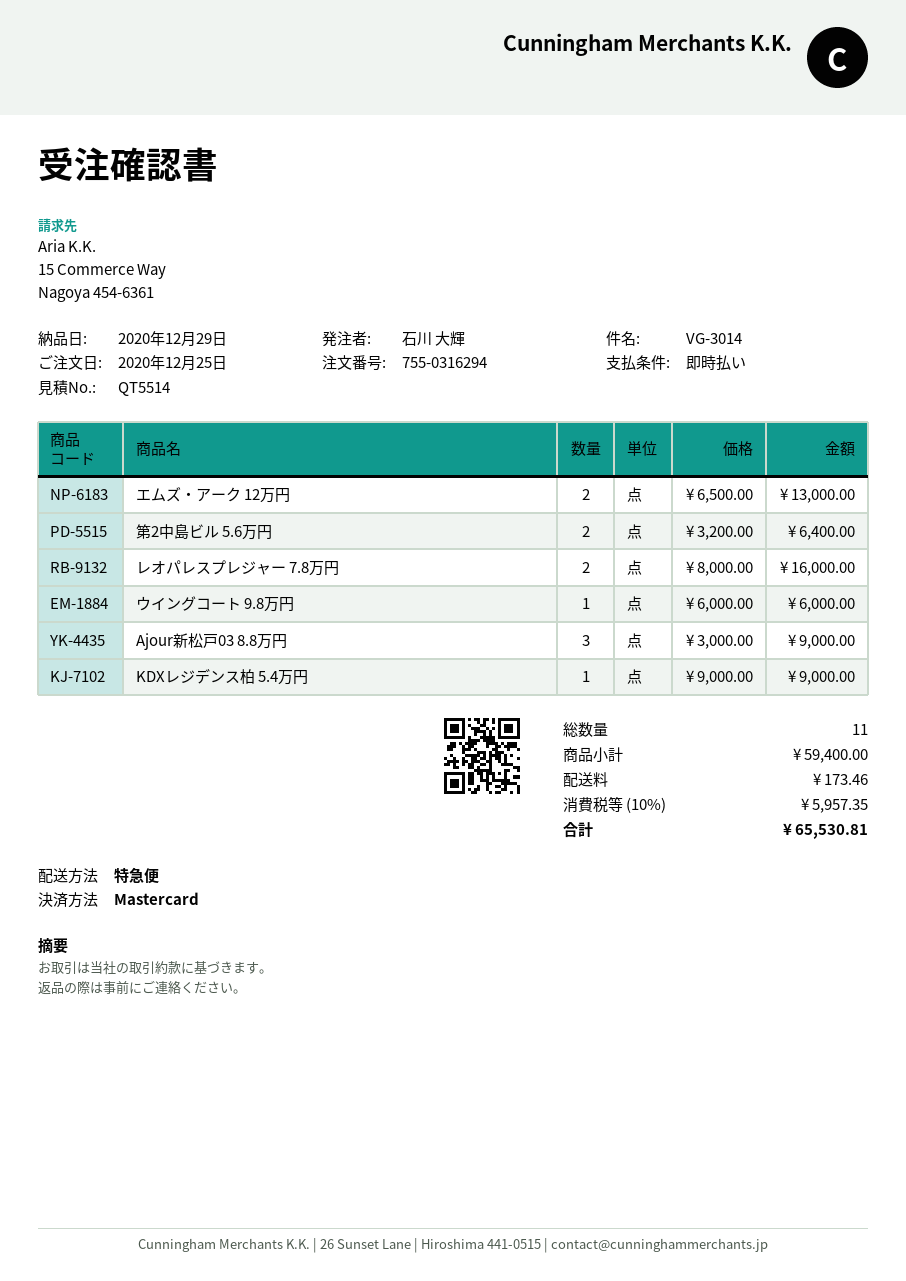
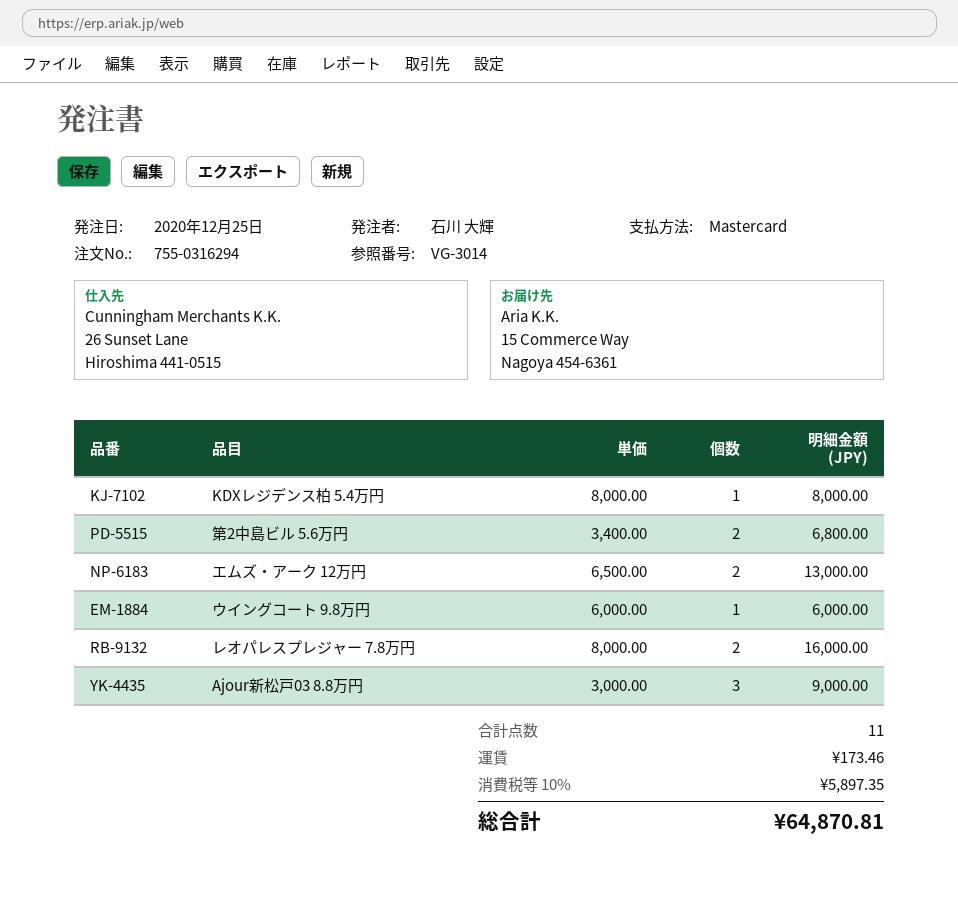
第2中島ビル 5.6万円: 2 x 3200.00 = 6400.00 -> 2 x 3400.00 = 6800.00
KDXレジデンス柏 5.4万円: 1 x 9000.00 = 9000.00 -> 1 x 8000.00 = 8000.00
tax: 10% = 5957.35 -> 10% = 5897.35
total: 65530.81 -> 64870.81

